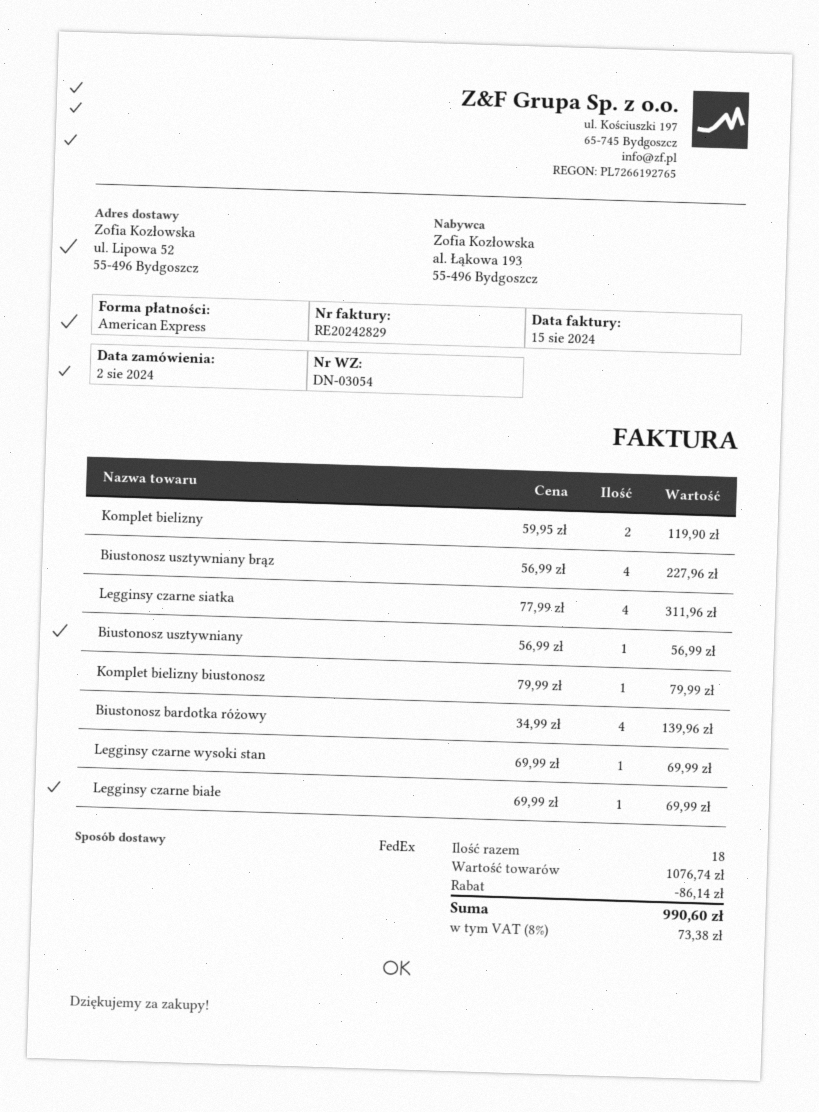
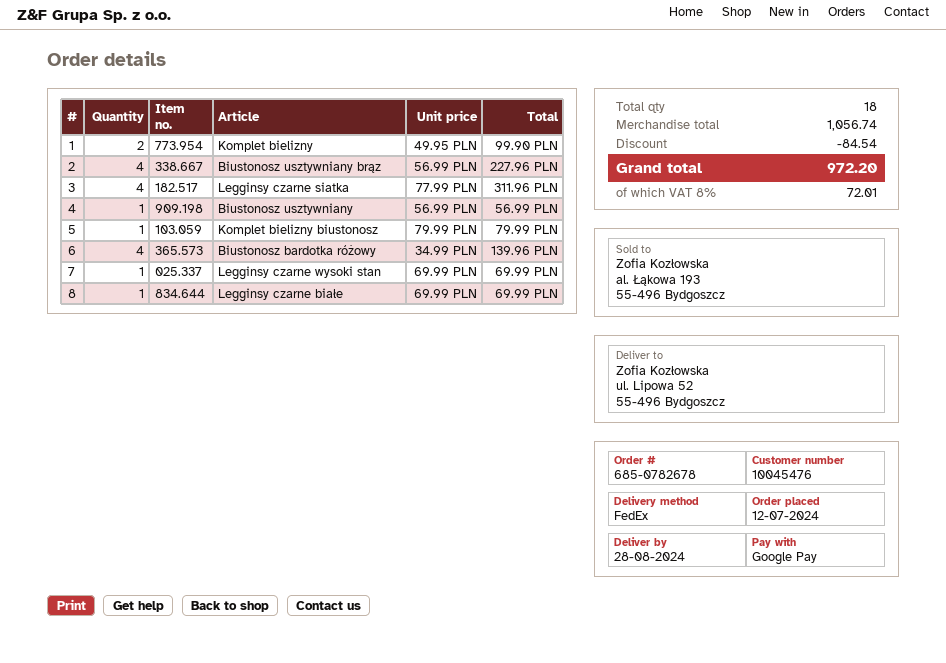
order date: 2024-08-02 -> 2024-07-12
payment method: American Express -> Google Pay
Komplet bielizny: 2 x 59.95 = 119.90 -> 2 x 49.95 = 99.90
subtotal: 1076.74 -> 1056.74
discount: 86.14 -> 84.54
tax: 8% = 73.38 -> 8% = 72.01
total: 990.60 -> 972.20

